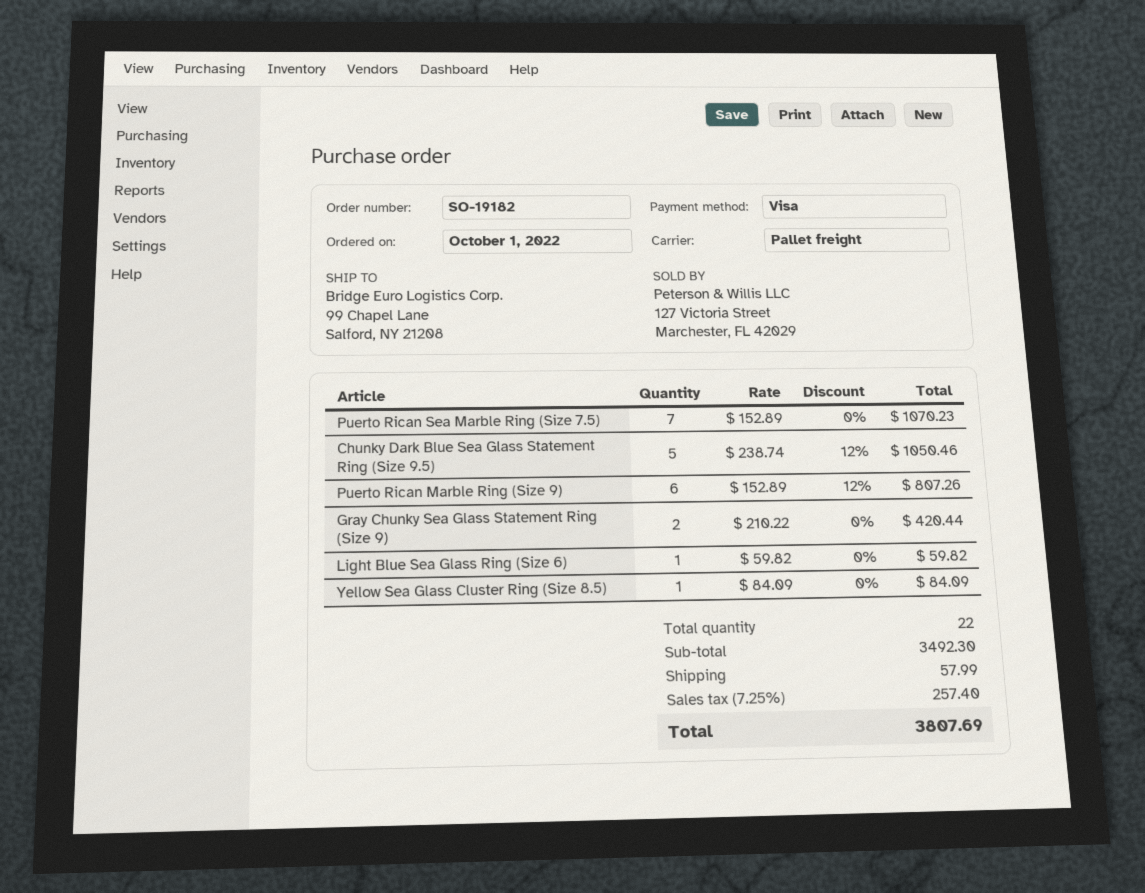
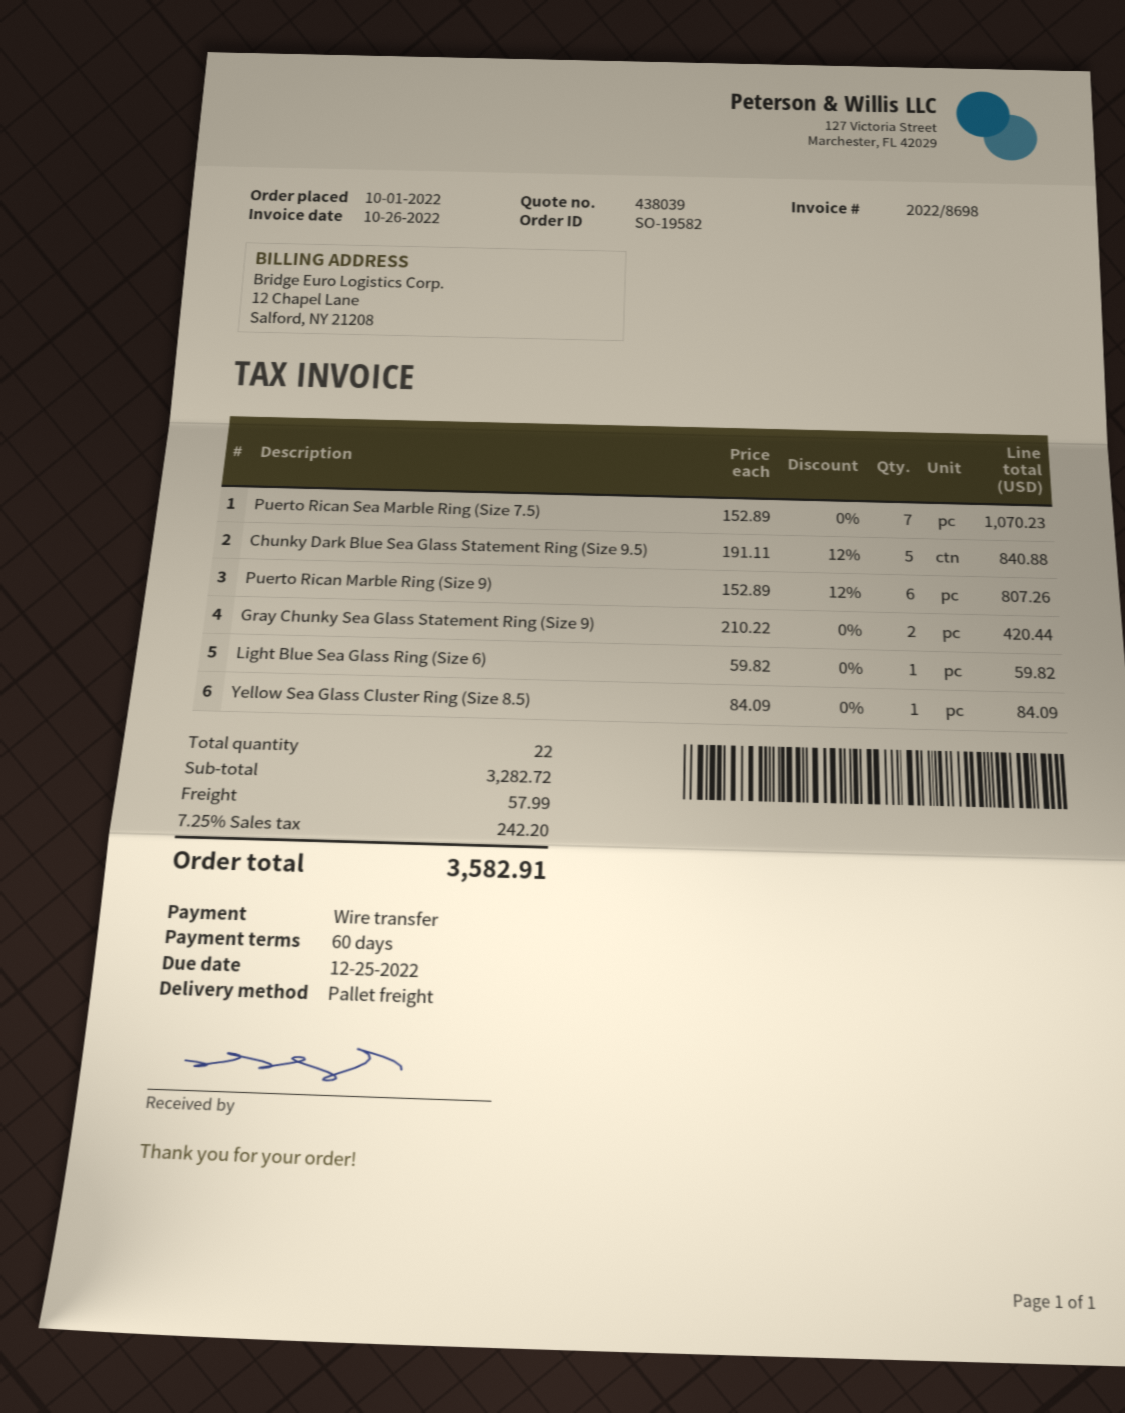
order number: SO-19182 -> SO-19582
payment method: Visa -> bank transfer
Chunky Dark Blue Sea Glass Statement Ring (Size 9.5): 5 x 238.74 - 12% = 1050.46 -> 5 x 191.11 - 12% = 840.88
subtotal: 3492.30 -> 3282.72
tax: 7.25% = 257.40 -> 7.25% = 242.20
total: 3807.69 -> 3582.91

